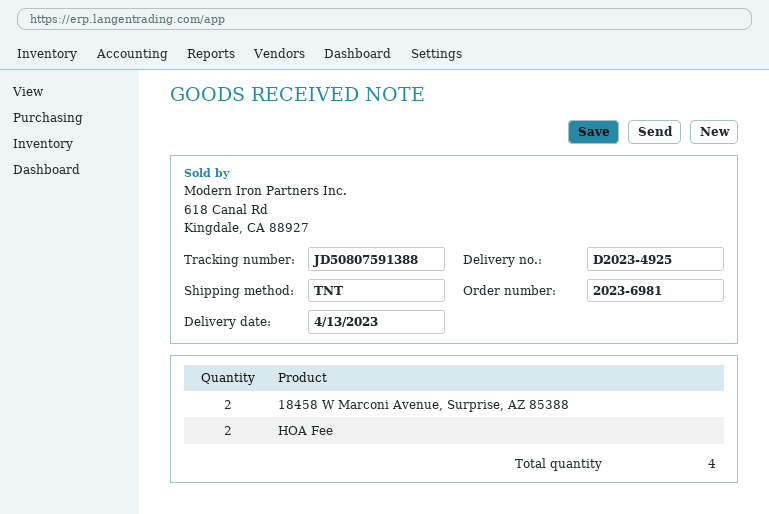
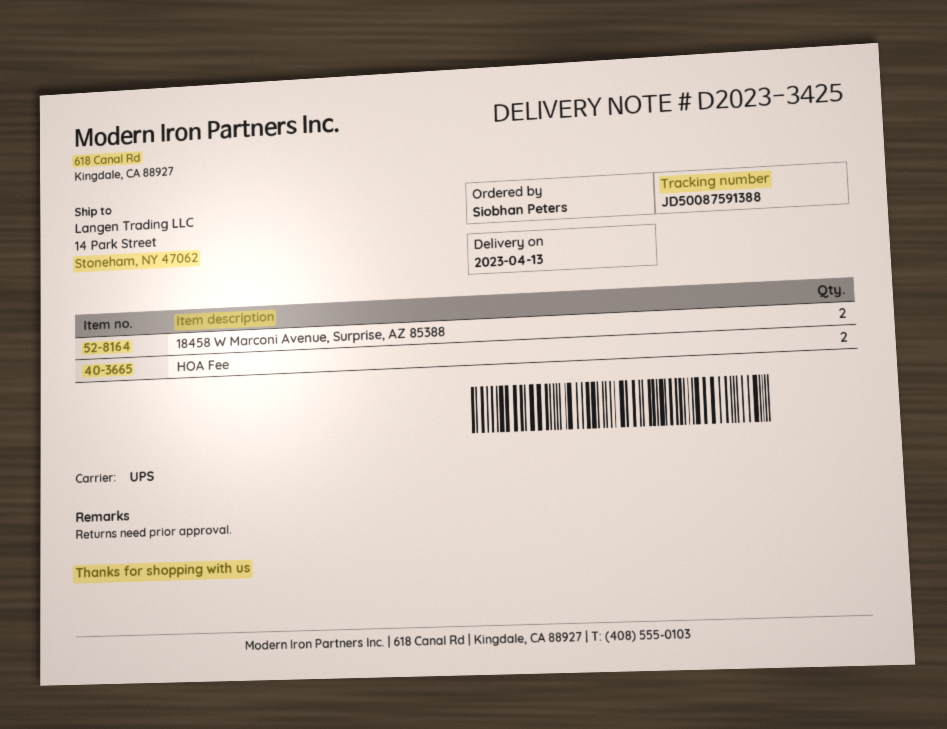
delivery note number: D2023-4925 -> D2023-3425
shipping method: TNT -> UPS
tracking number: JD50807591388 -> JD50087591388

